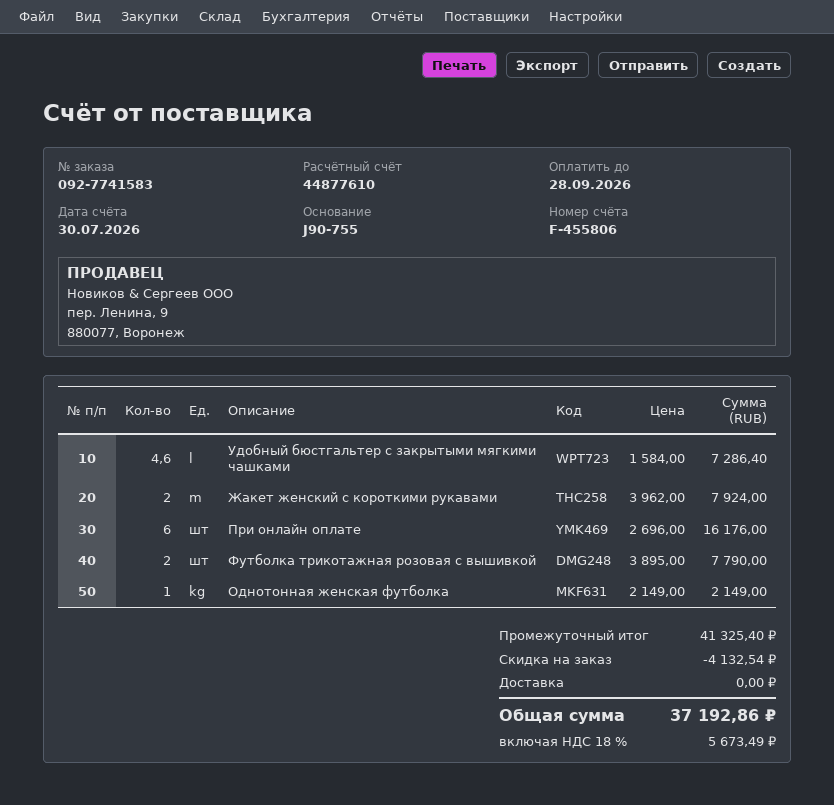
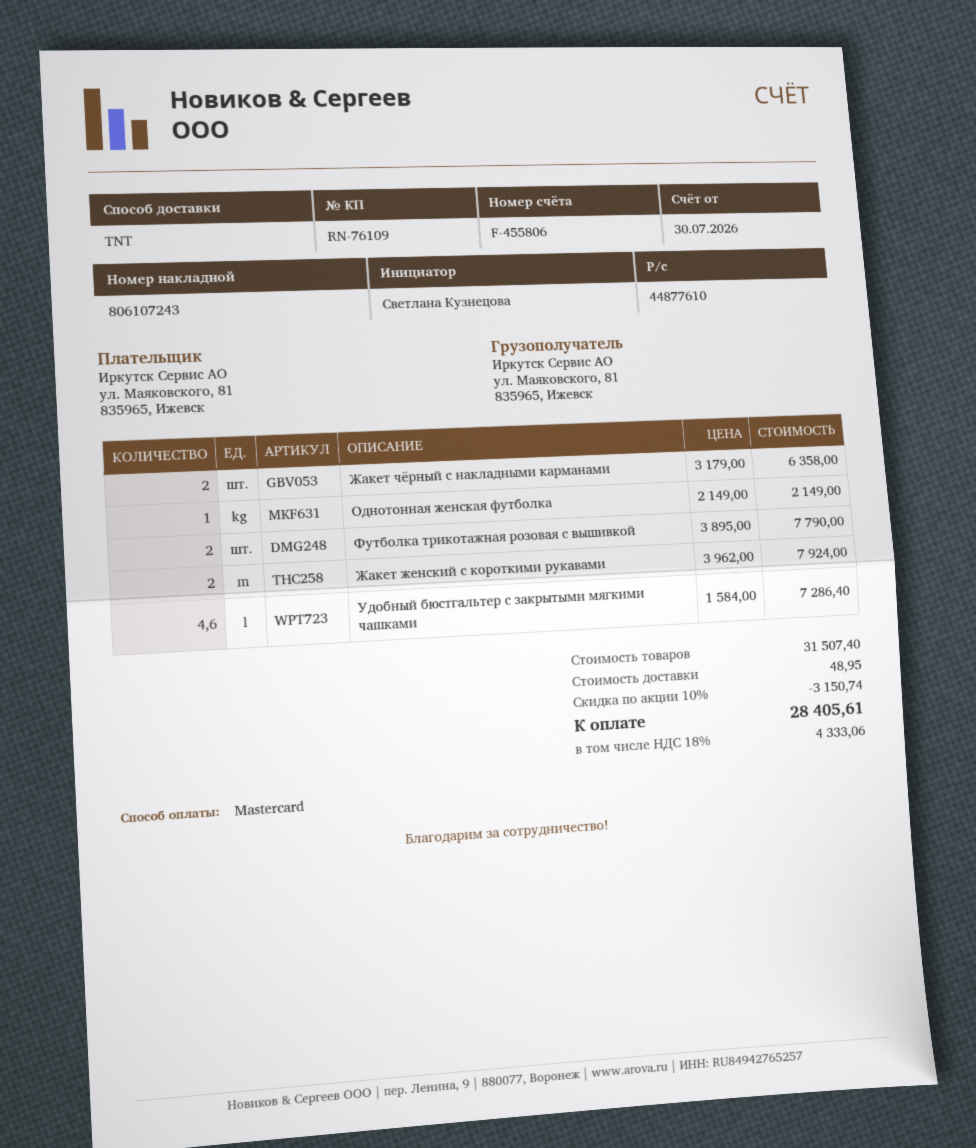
При онлайн оплате: 6 x 2696.00 = 16176.00 -> none
Жакет чёрный с накладными карманами: none -> 2 x 3179.00 = 6358.00
subtotal: 41325.40 -> 31507.40
discount: 4132.54 -> 3150.74
shipping: 0.00 -> 48.95
tax: 18% = 5673.49 -> 18% = 4333.06
total: 37192.86 -> 28405.61

